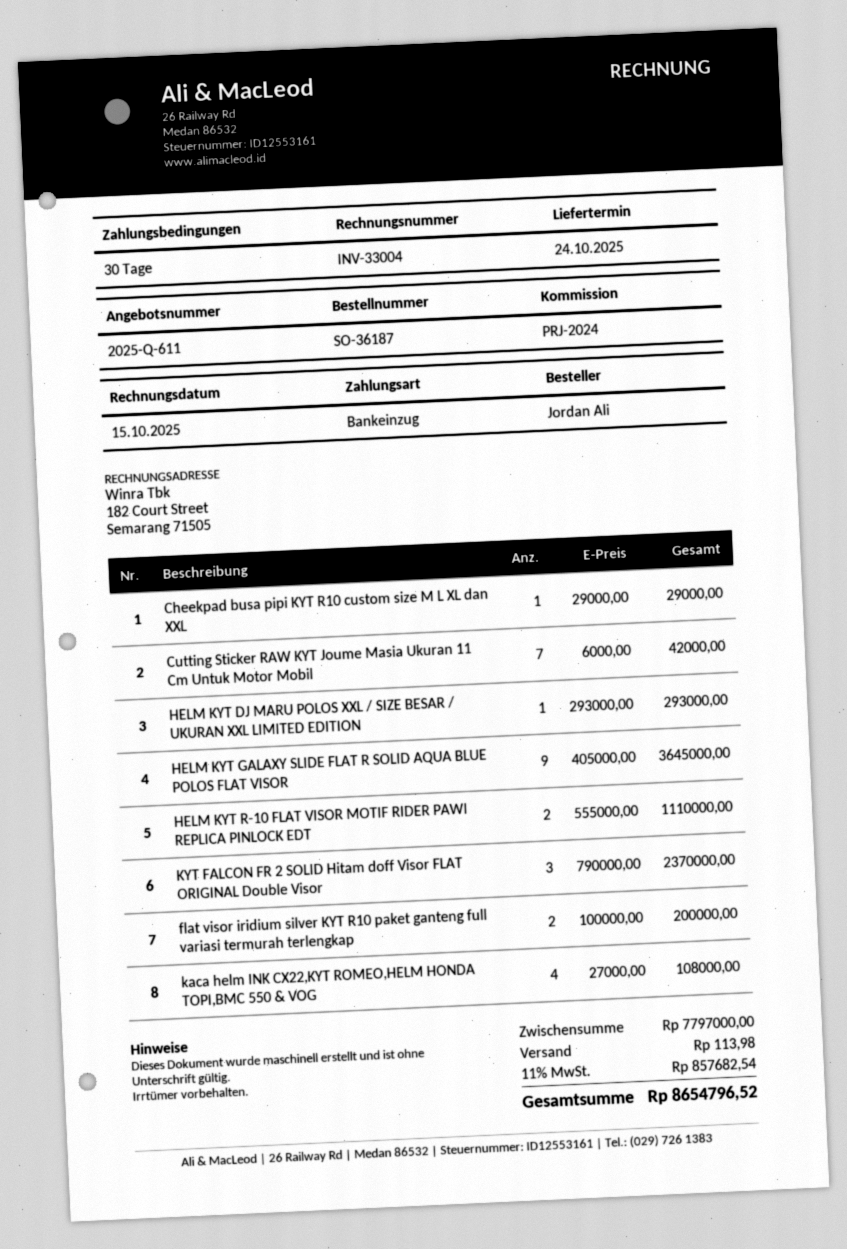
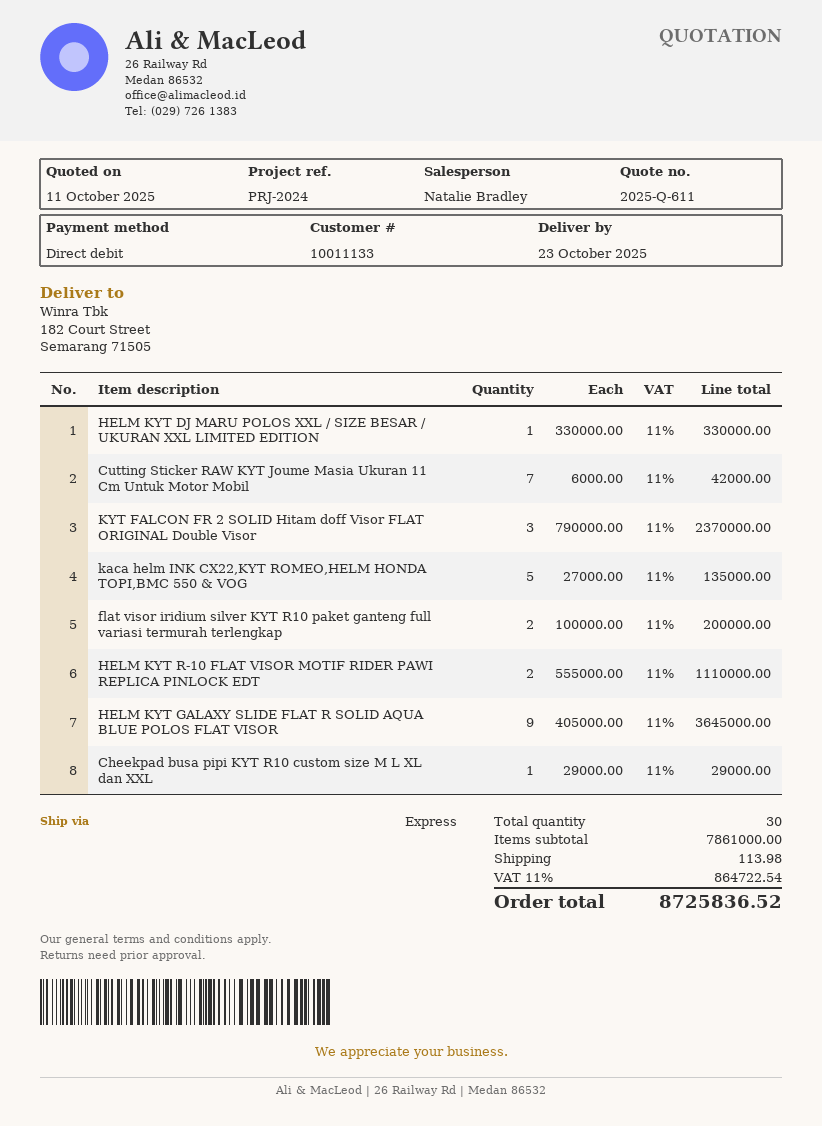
delivery date: 2025-10-24 -> 2025-10-23
HELM KYT DJ MARU POLOS XXL / SIZE BESAR / UKURAN XXL LIMITED EDITION: 1 x 293000.00 = 293000.00 -> 1 x 330000.00 = 330000.00
kaca helm INK CX22,KYT ROMEO,HELM HONDA TOPI,BMC 550 & VOG: 4 x 27000.00 = 108000.00 -> 5 x 27000.00 = 135000.00
subtotal: 7797000.00 -> 7861000.00
tax: 11% = 857682.54 -> 11% = 864722.54
total: 8654796.52 -> 8725836.52

